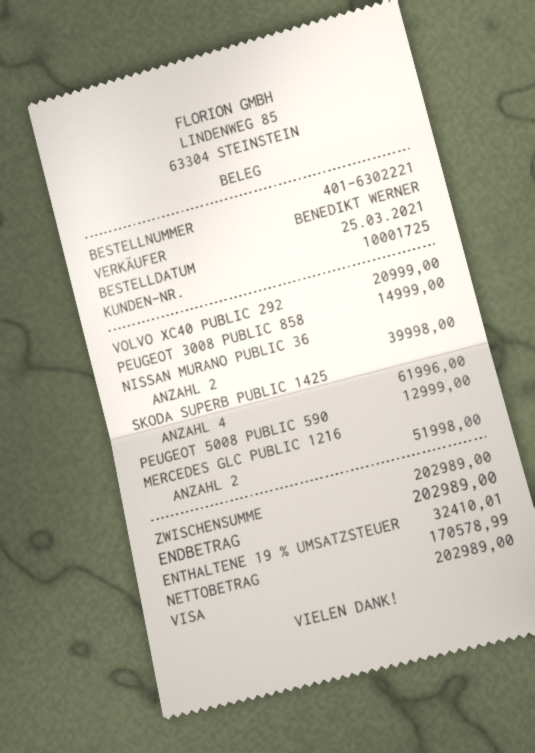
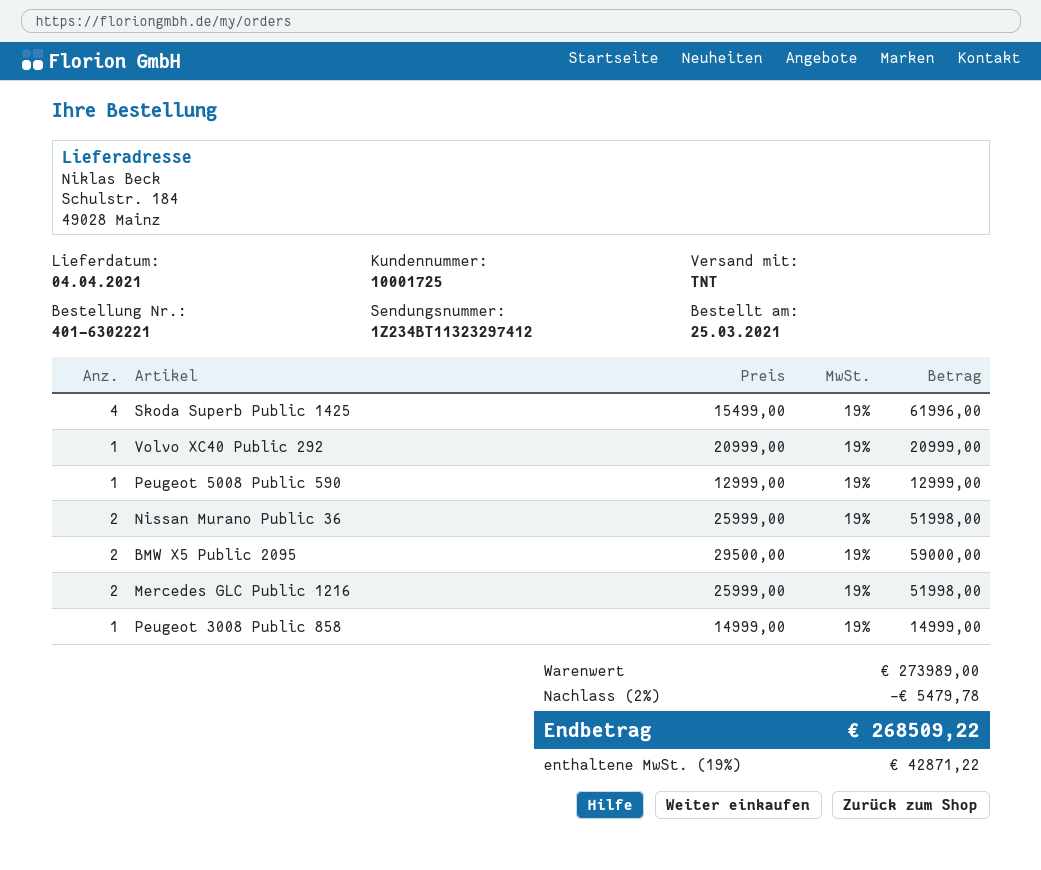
NISSAN MURANO PUBLIC 36: 2 for 39998.00 -> 2 for 51998.00
BMW X5 Public 2095: none -> 2 for 59000.00
subtotal: 202989.00 -> 273989.00
discount: none -> 2% = 5479.78
tax: 19% = 32410.01 -> 19% = 42871.22
total: 202989.00 -> 268509.22

